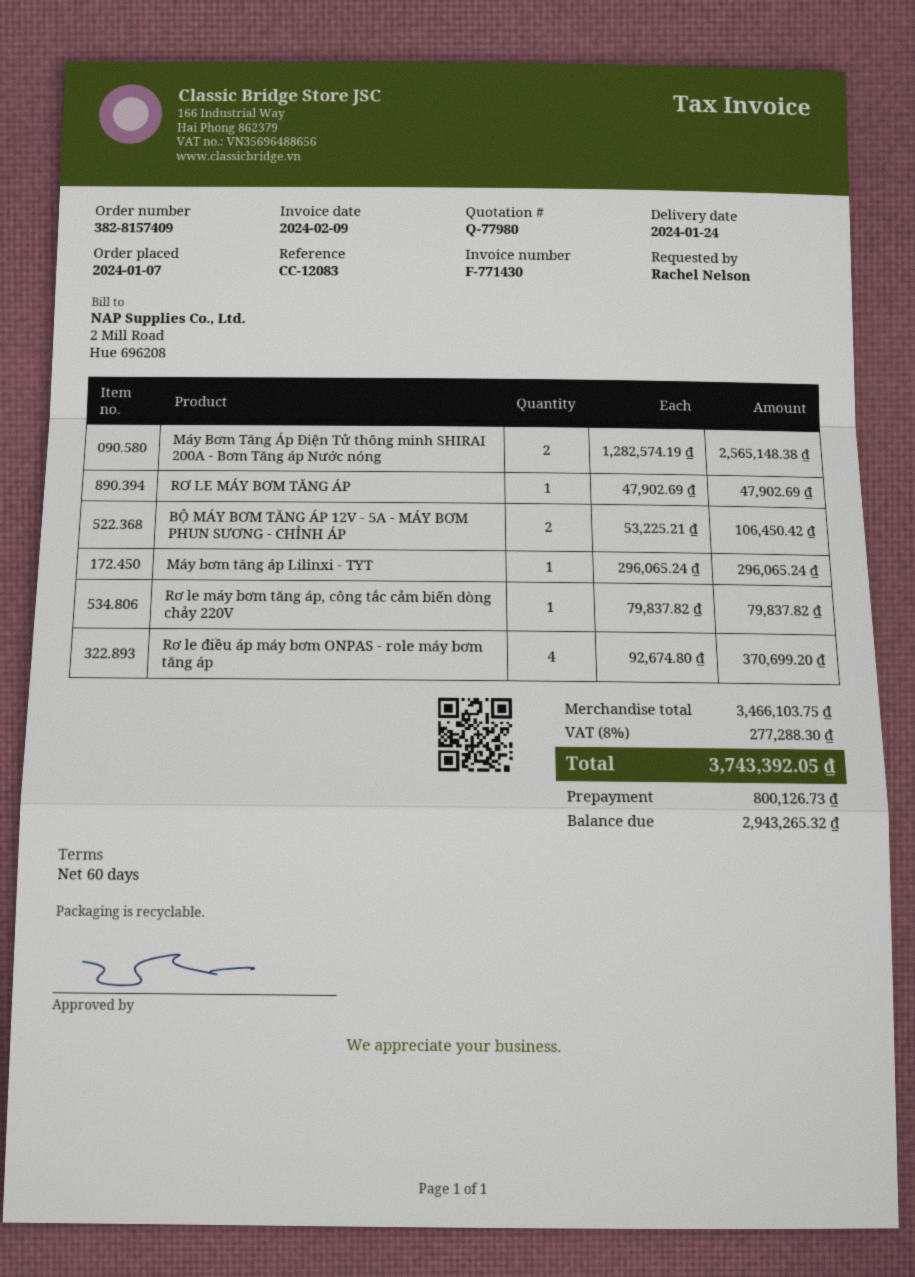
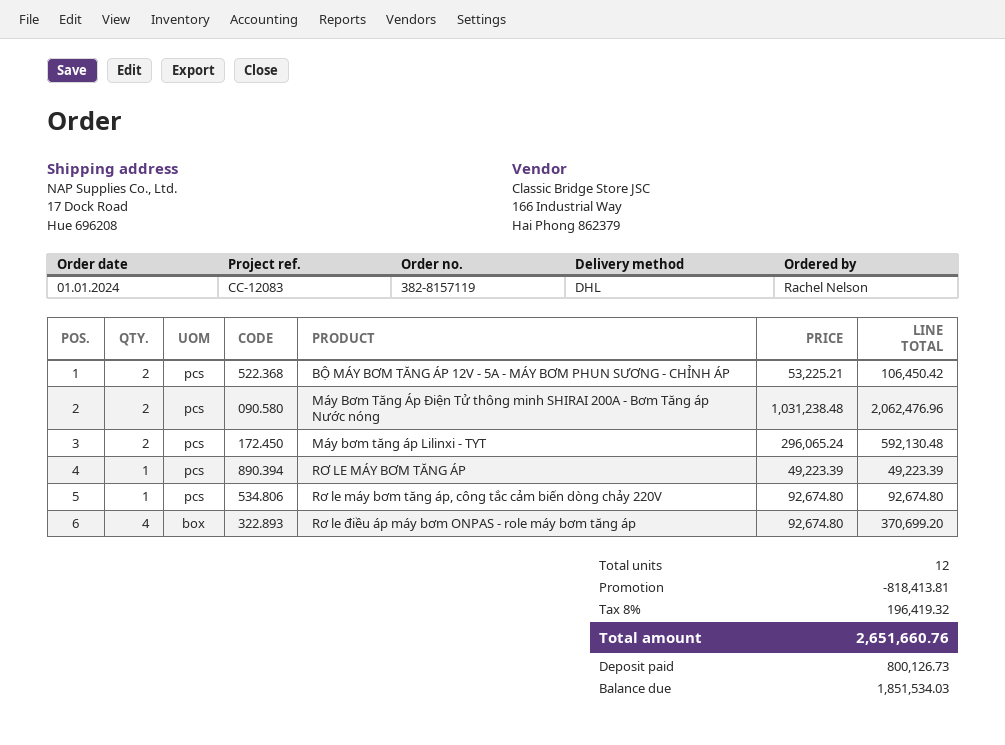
order number: 382-8157409 -> 382-8157119
order date: 2024-01-07 -> 2024-01-01
Máy Bơm Tăng Áp Điện Tử thông minh SHIRAI 200A - Bơm Tăng áp Nước nóng: 2 x 1282574.19 = 2565148.38 -> 2 x 1031238.48 = 2062476.96
RƠ LE MÁY BƠM TĂNG ÁP: 1 x 47902.69 = 47902.69 -> 1 x 49223.39 = 49223.39
Máy bơm tăng áp Lilinxi - TYT: 1 x 296065.24 = 296065.24 -> 2 x 296065.24 = 592130.48
Rơ le máy bơm tăng áp, công tắc cảm biến dòng chảy 220V: 1 x 79837.82 = 79837.82 -> 1 x 92674.80 = 92674.80
discount: none -> 818413.81
tax: 8% = 277288.30 -> 8% = 196419.32
total: 3743392.05 -> 2651660.76
balance: 2943265.32 -> 1851534.03

